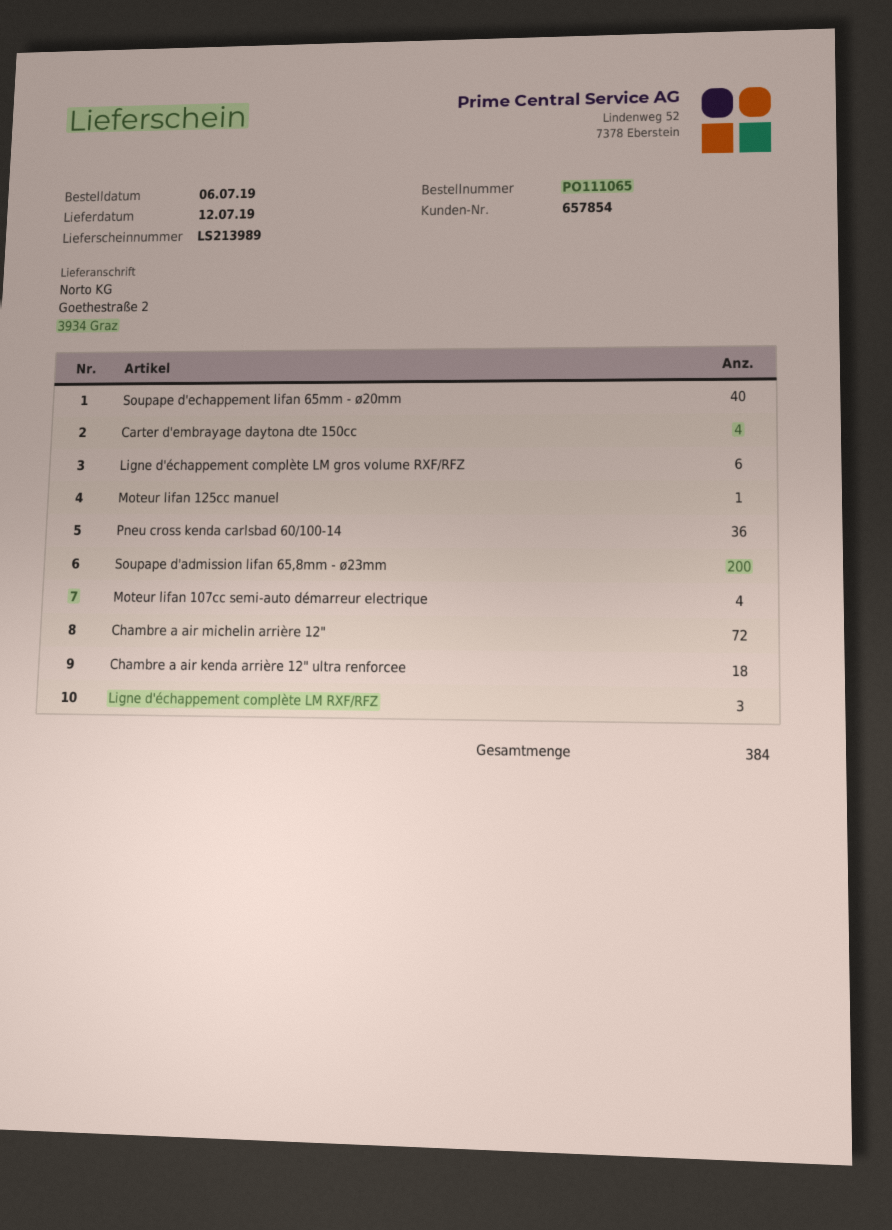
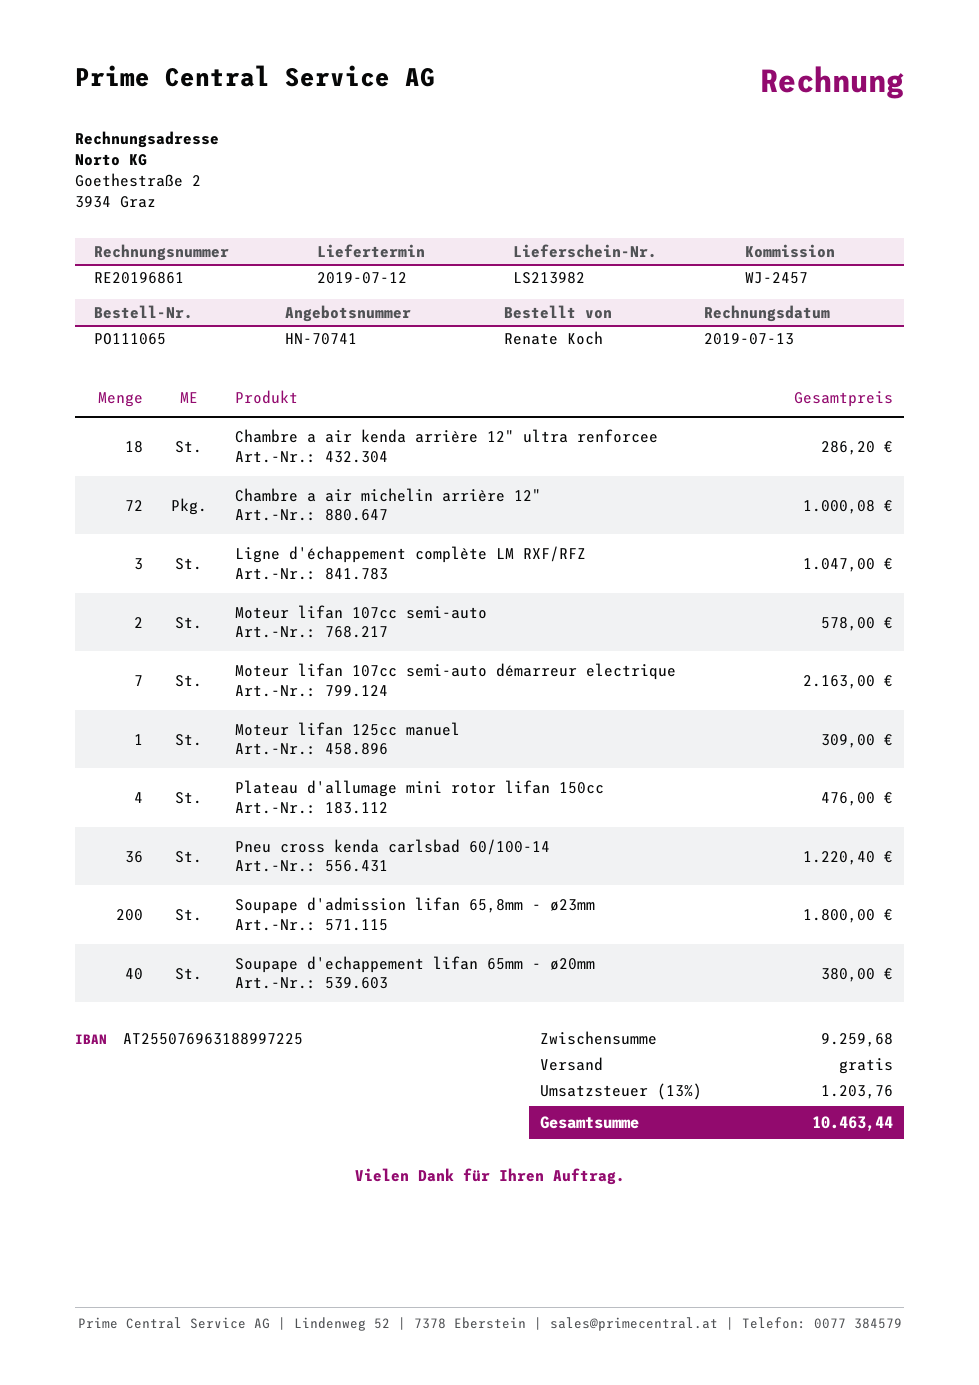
delivery note number: LS213989 -> LS213982
Carter d'embrayage daytona dte 150cc: 4 -> none
Ligne d'échappement complète LM gros volume RXF/RFZ: 6 -> none
Moteur lifan 107cc semi-auto démarreur electrique: 4 -> 7
Moteur lifan 107cc semi-auto: none -> 2
Plateau d'allumage mini rotor lifan 150cc: none -> 4

